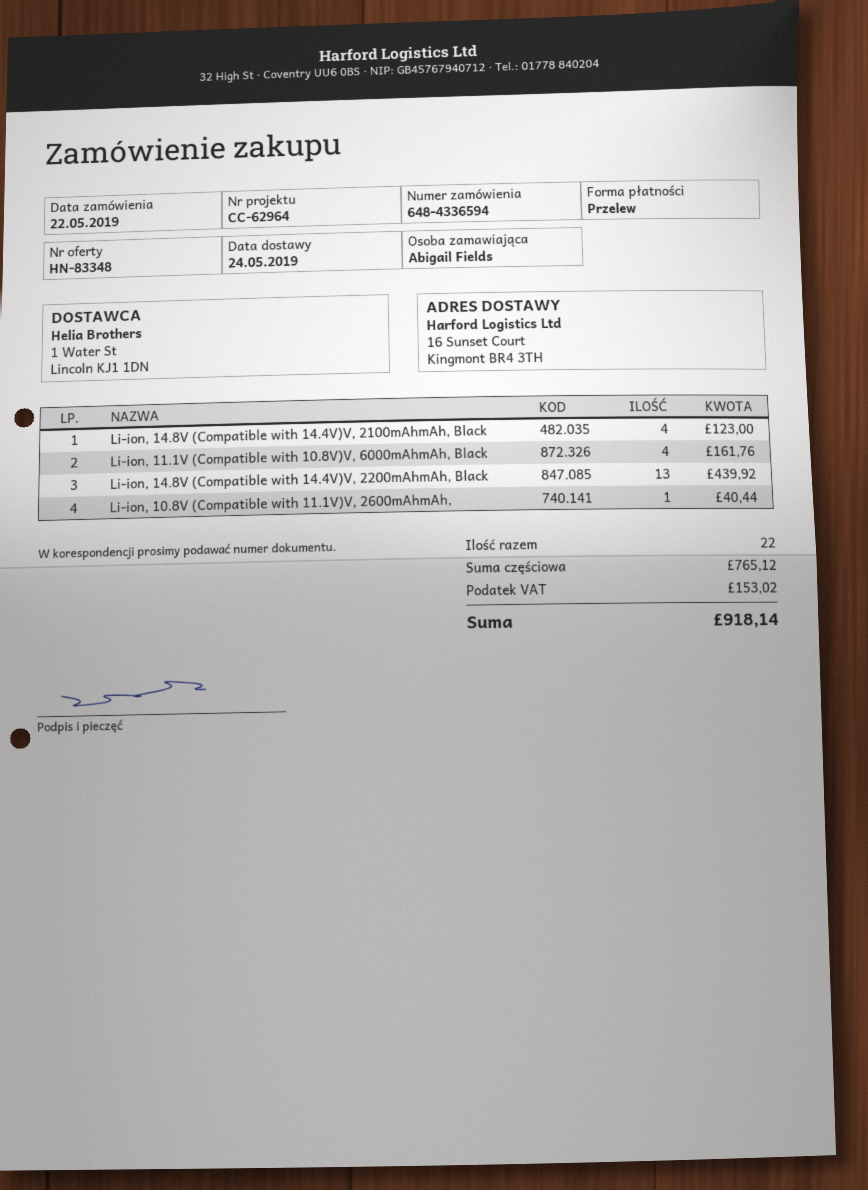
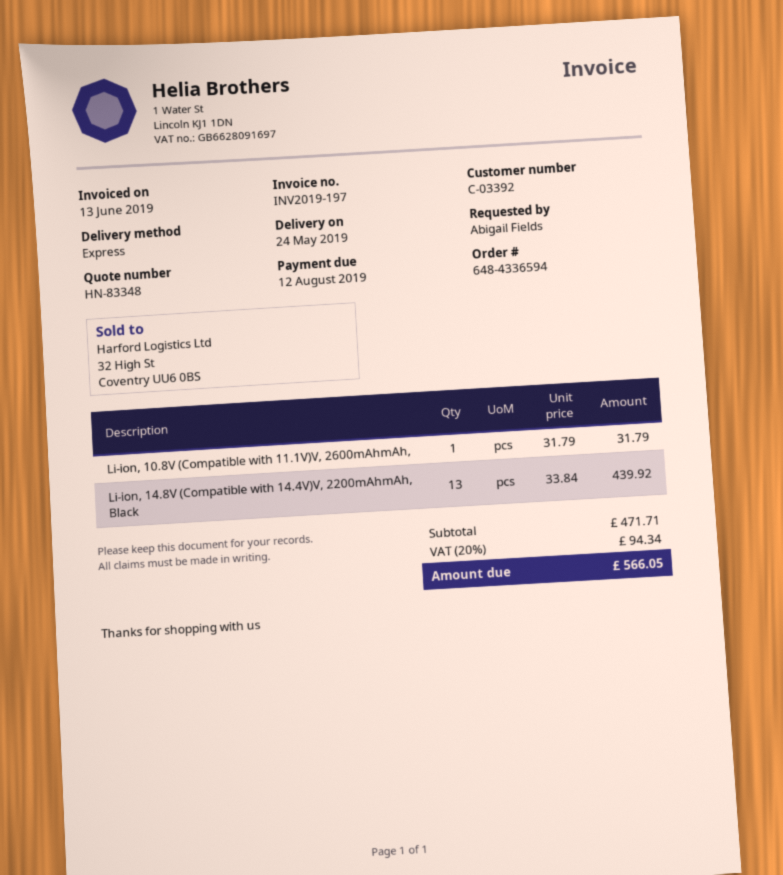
Li-ion, 14.8V (Compatible with 14.4V)V, 2100mAhmAh, Black: 4 for 123.00 -> none
Li-ion, 11.1V (Compatible with 10.8V)V, 6000mAhmAh, Black: 4 for 161.76 -> none
Li-ion, 10.8V (Compatible with 11.1V)V, 2600mAhmAh,: 1 for 40.44 -> 1 for 31.79
subtotal: 765.12 -> 471.71
tax: 153.02 -> 94.34
total: 918.14 -> 566.05

